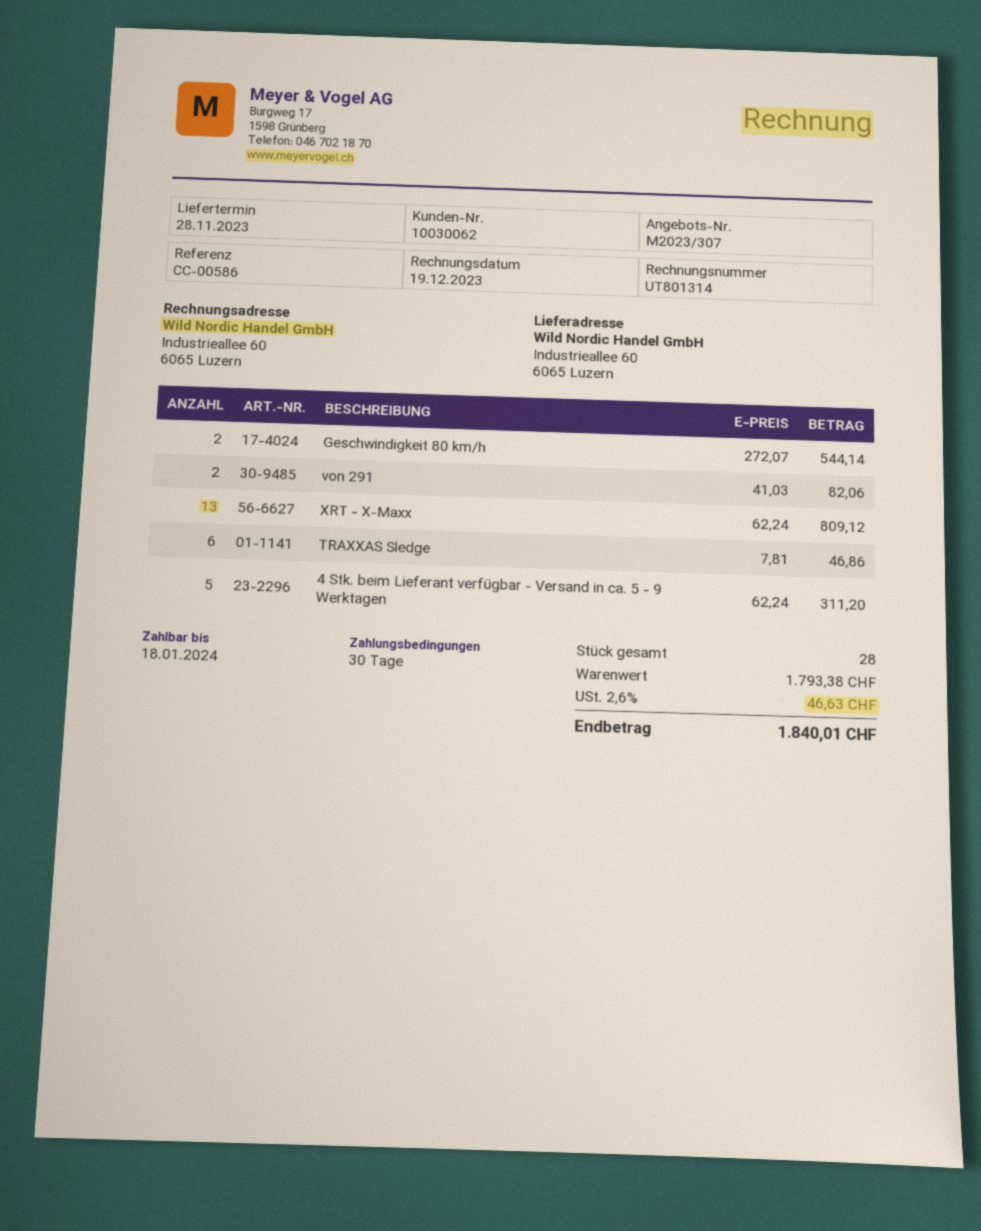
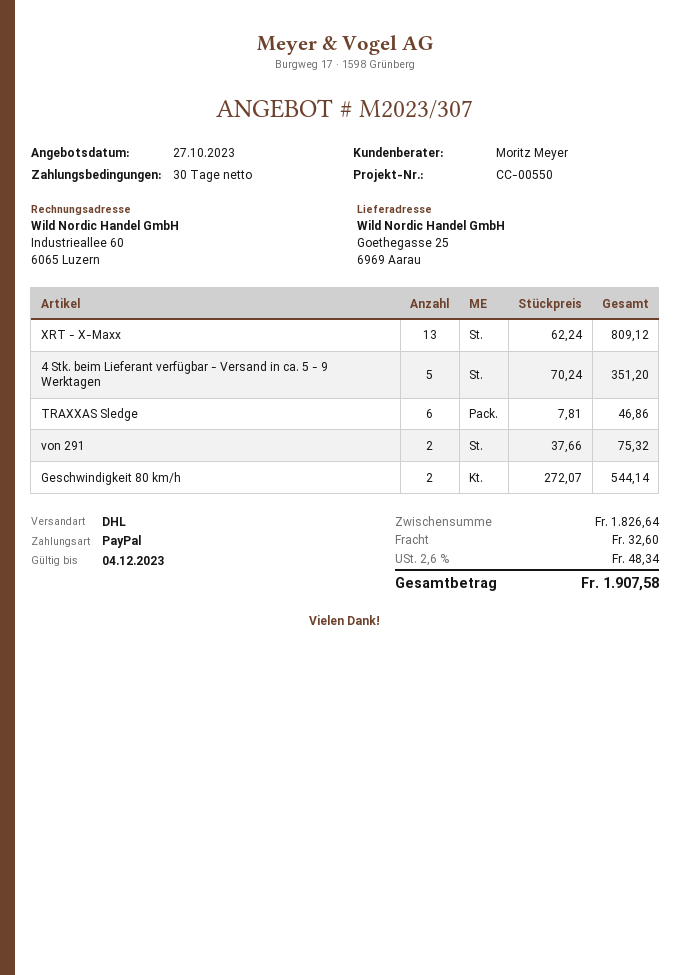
reference: CC-00586 -> CC-00550
ship to: Industrieallee 60, 6065 Luzern -> Goethegasse 25, 6969 Aarau
von 291: 2 x 41.03 = 82.06 -> 2 x 37.66 = 75.32
4 Stk. beim Lieferant verfügbar - Versand in ca. 5 - 9 Werktagen: 5 x 62.24 = 311.20 -> 5 x 70.24 = 351.20
subtotal: 1793.38 -> 1826.64
shipping: none -> 32.60
tax: 2.6% = 46.63 -> 2.6% = 48.34
total: 1840.01 -> 1907.58

